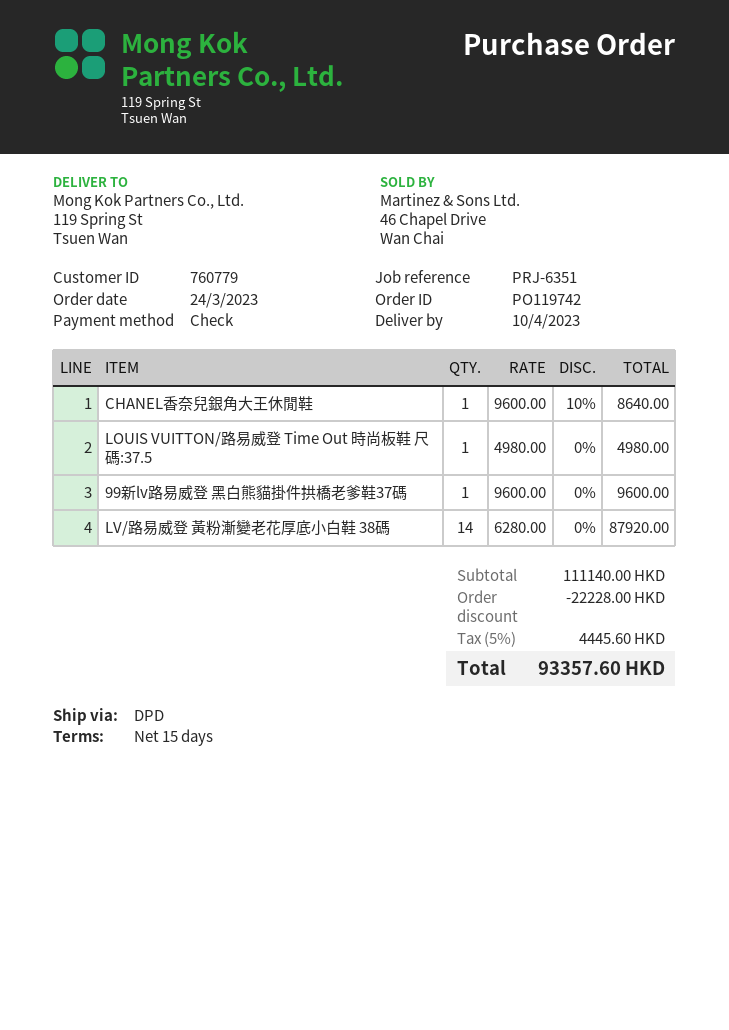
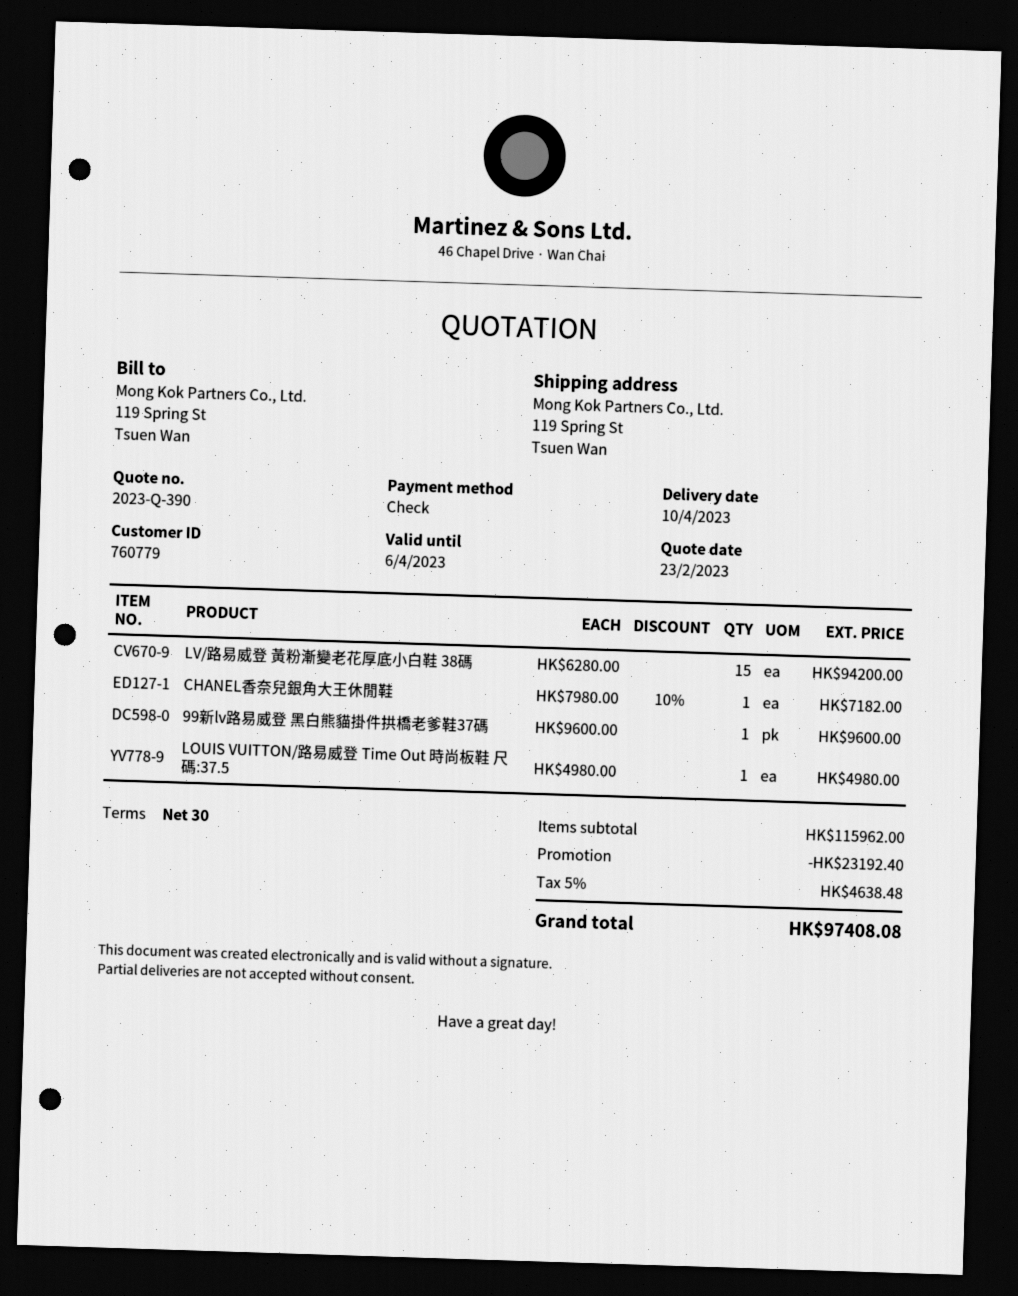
payment terms: 15 days -> 30 days
CHANEL香奈兒銀角大王休閒鞋: 1 x 9600.00 - 10% = 8640.00 -> 1 x 7980.00 - 10% = 7182.00
LV/路易威登 黃粉漸變老花厚底小白鞋 38碼: 14 x 6280.00 = 87920.00 -> 15 x 6280.00 = 94200.00
subtotal: 111140.00 -> 115962.00
discount: 22228.00 -> 23192.40
tax: 5% = 4445.60 -> 5% = 4638.48
total: 93357.60 -> 97408.08

